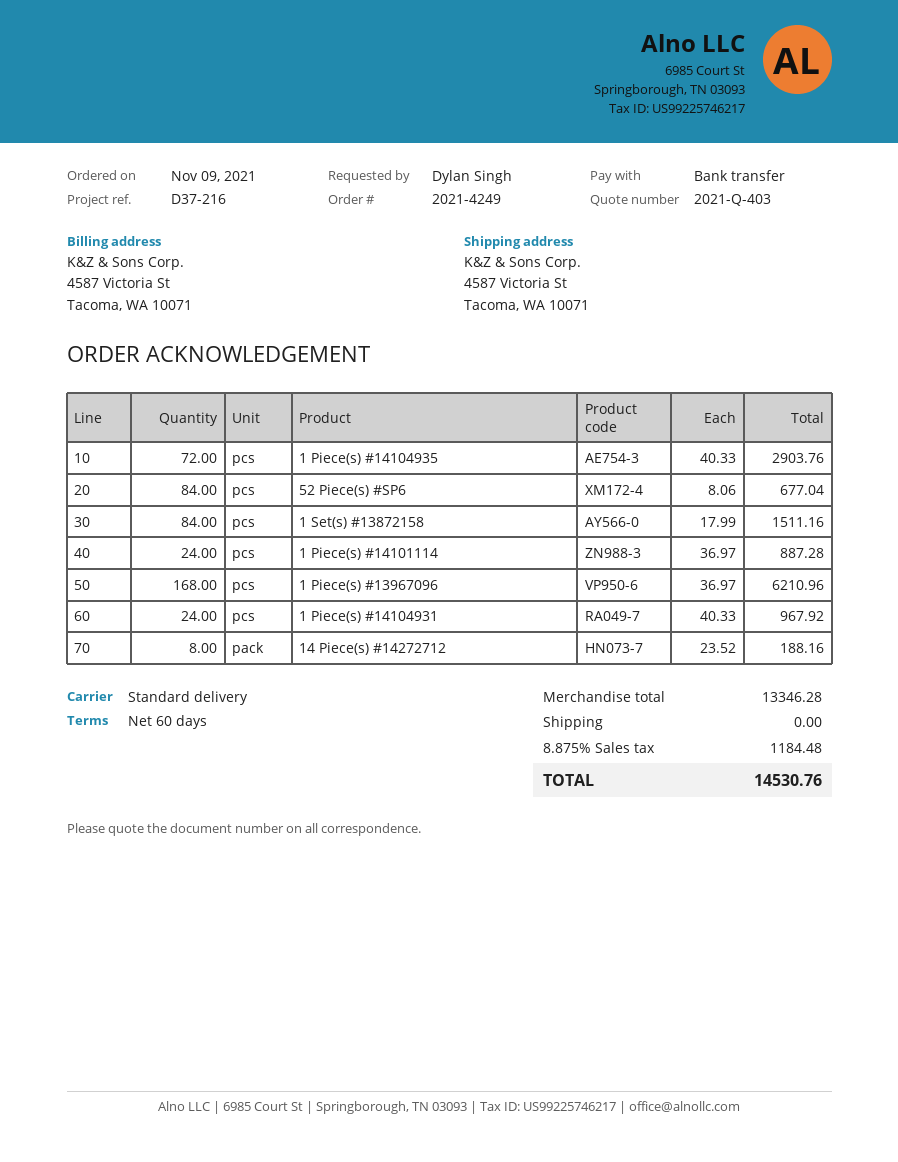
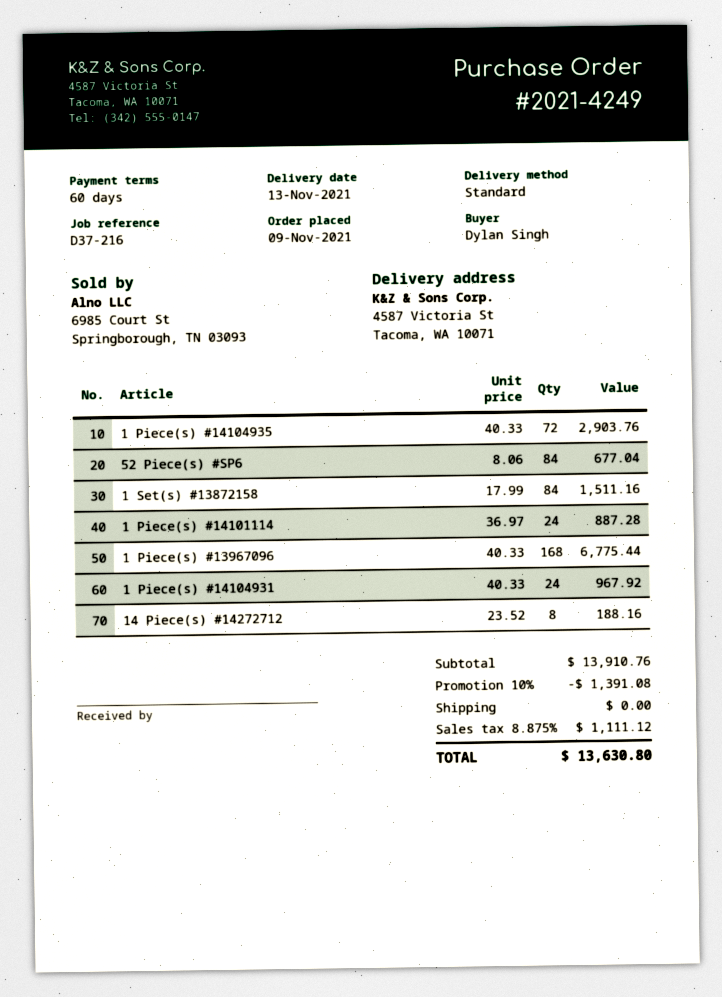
1 Piece(s) #13967096: 168 x 36.97 = 6210.96 -> 168 x 40.33 = 6775.44
subtotal: 13346.28 -> 13910.76
discount: none -> 10% = 1391.08
tax: 8.875% = 1184.48 -> 8.875% = 1111.12
total: 14530.76 -> 13630.80

